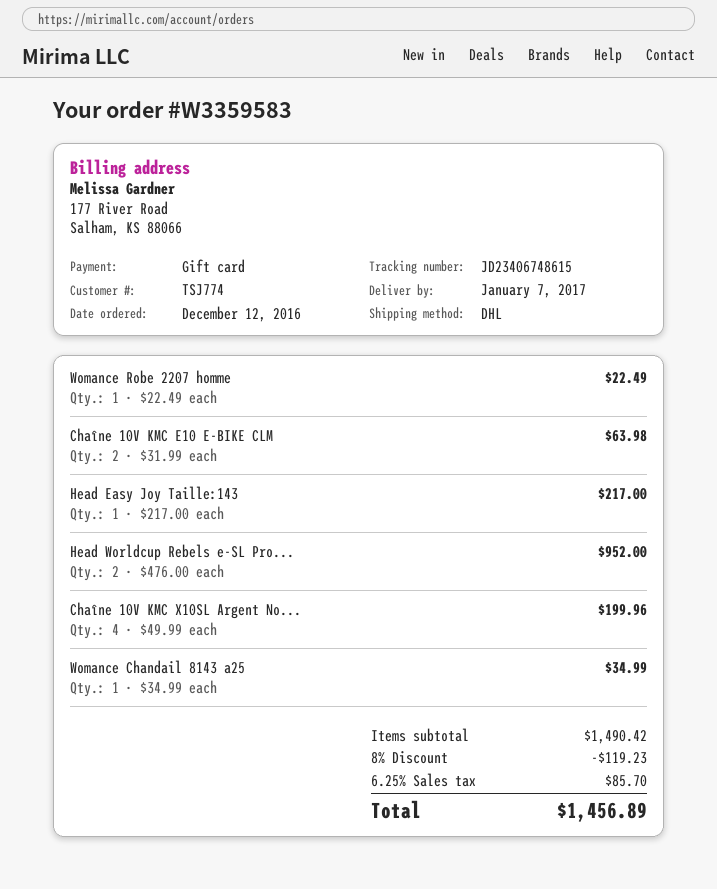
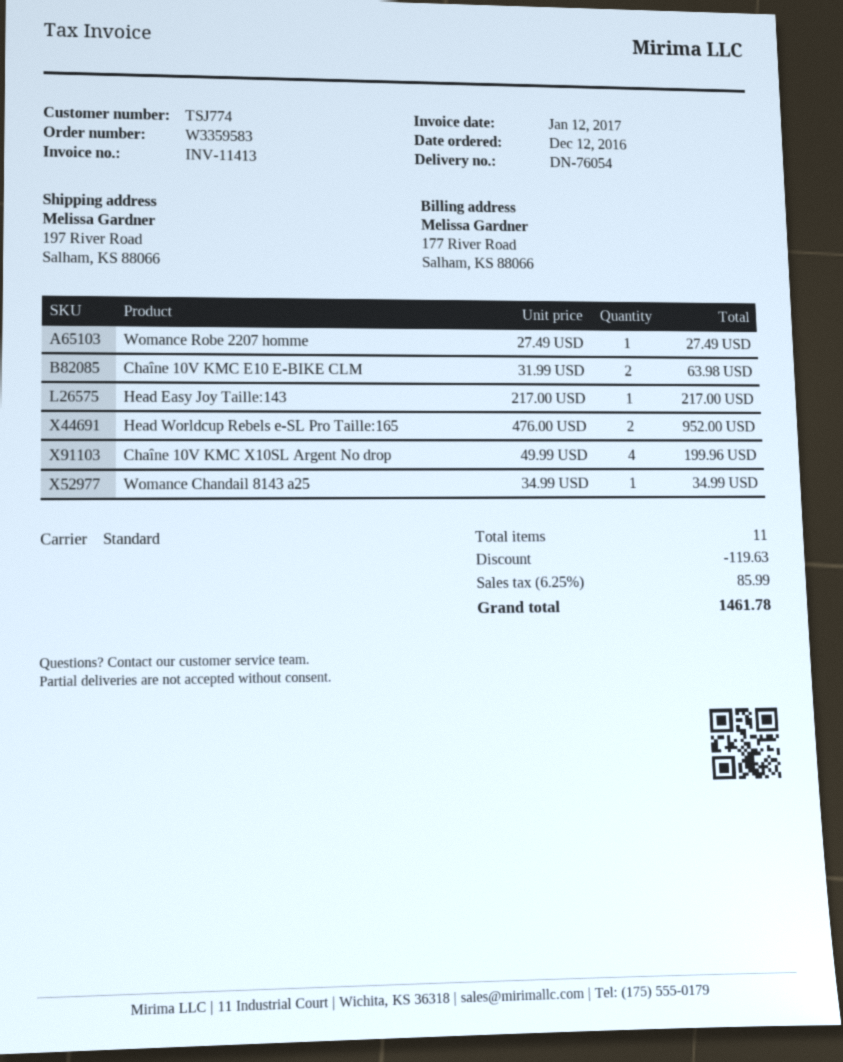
shipping method: DHL -> standard
Womance Robe 2207 homme: 1 x 22.49 = 22.49 -> 1 x 27.49 = 27.49
discount: 119.23 -> 119.63
tax: 6.25% = 85.70 -> 6.25% = 85.99
total: 1456.89 -> 1461.78

